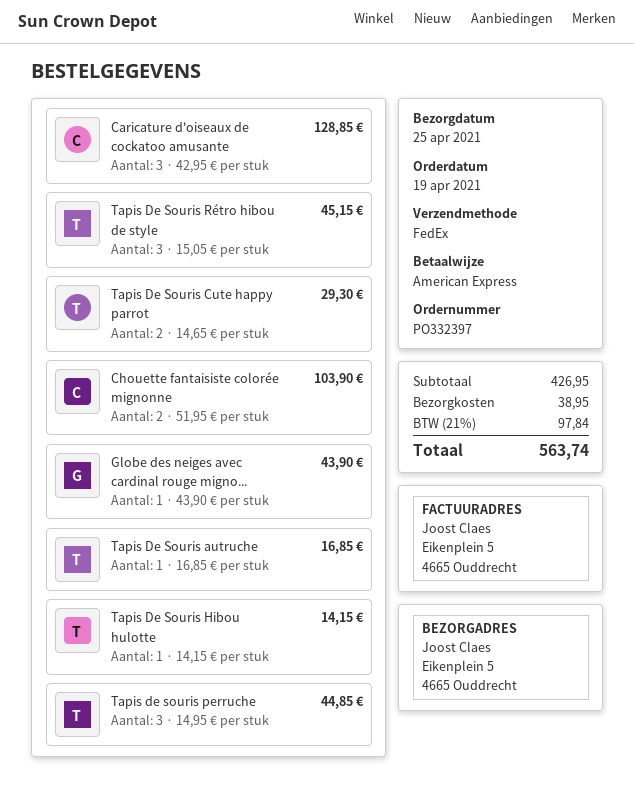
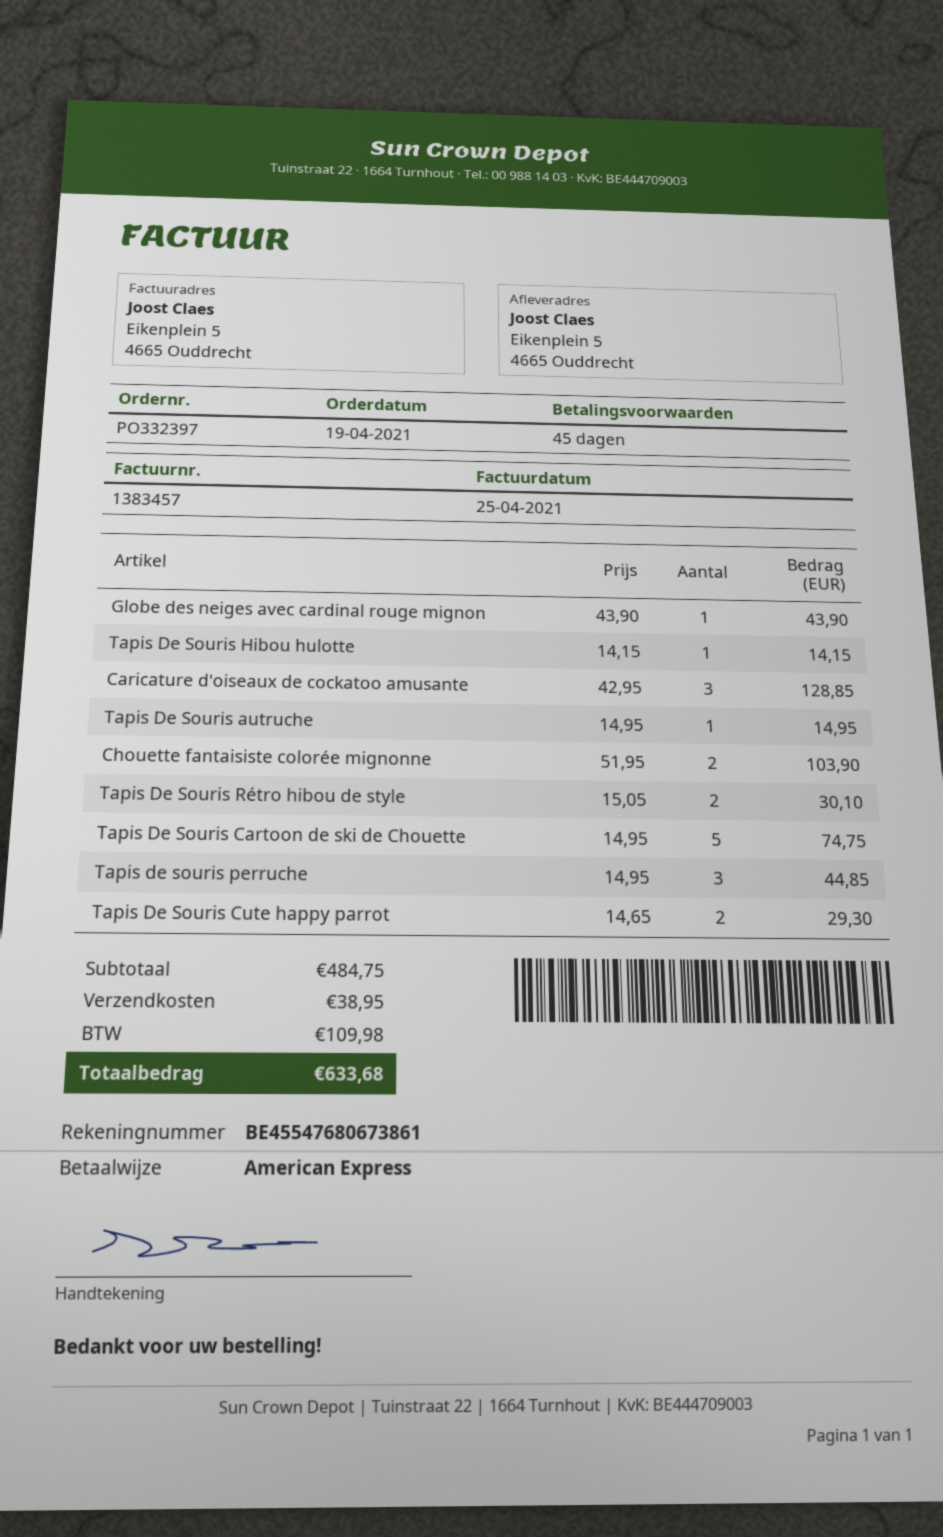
Tapis De Souris Rétro hibou de style: 3 x 15.05 = 45.15 -> 2 x 15.05 = 30.10
Tapis De Souris autruche: 1 x 16.85 = 16.85 -> 1 x 14.95 = 14.95
Tapis De Souris Cartoon de ski de Chouette: none -> 5 x 14.95 = 74.75
subtotal: 426.95 -> 484.75
tax: 97.84 -> 109.98
total: 563.74 -> 633.68

